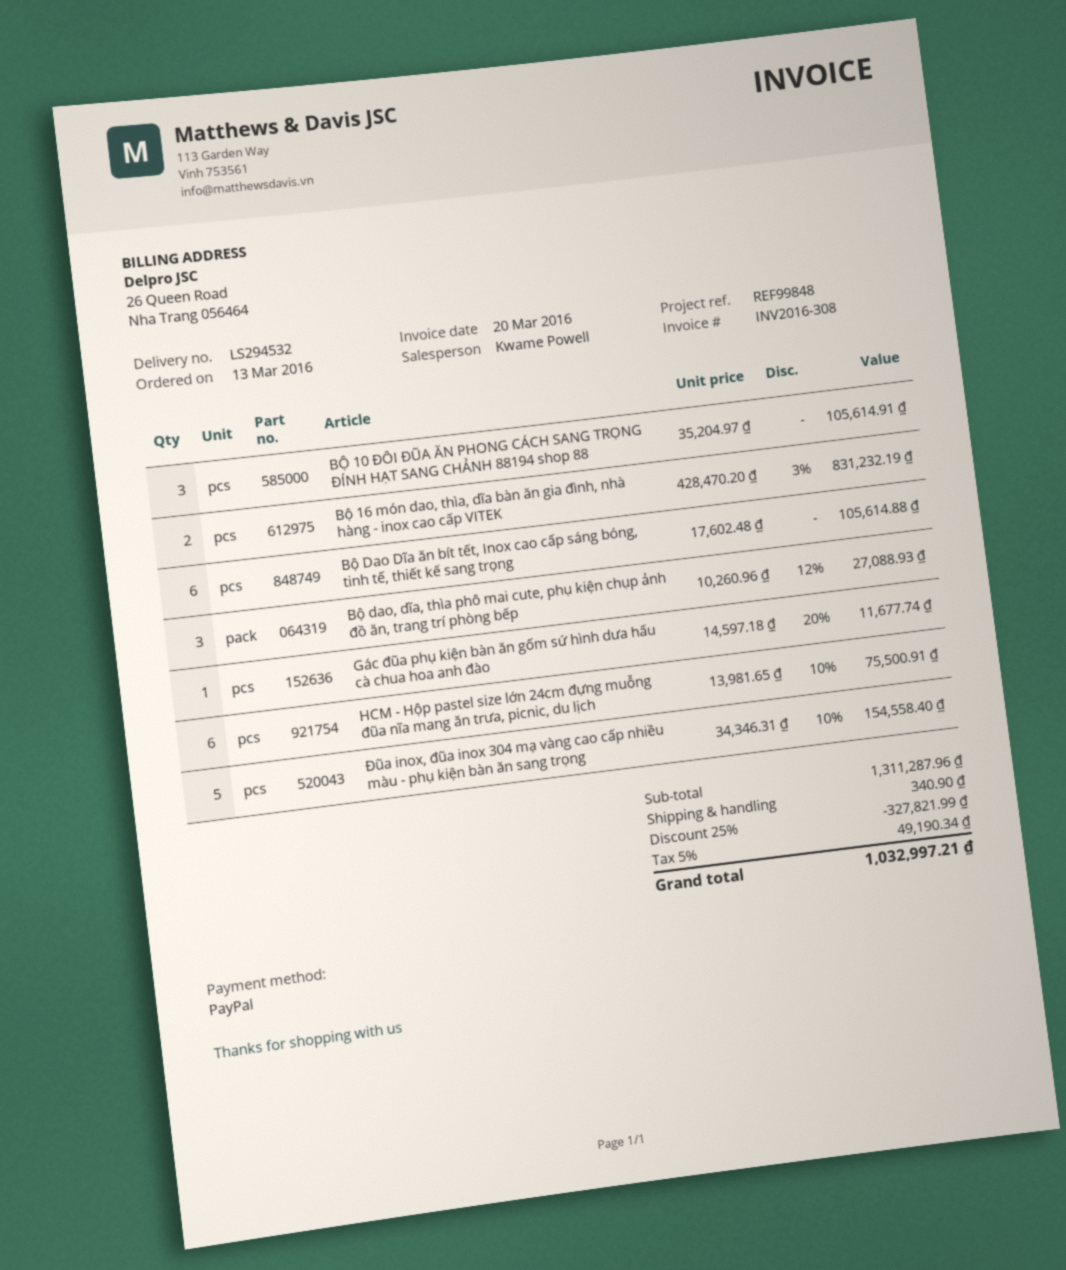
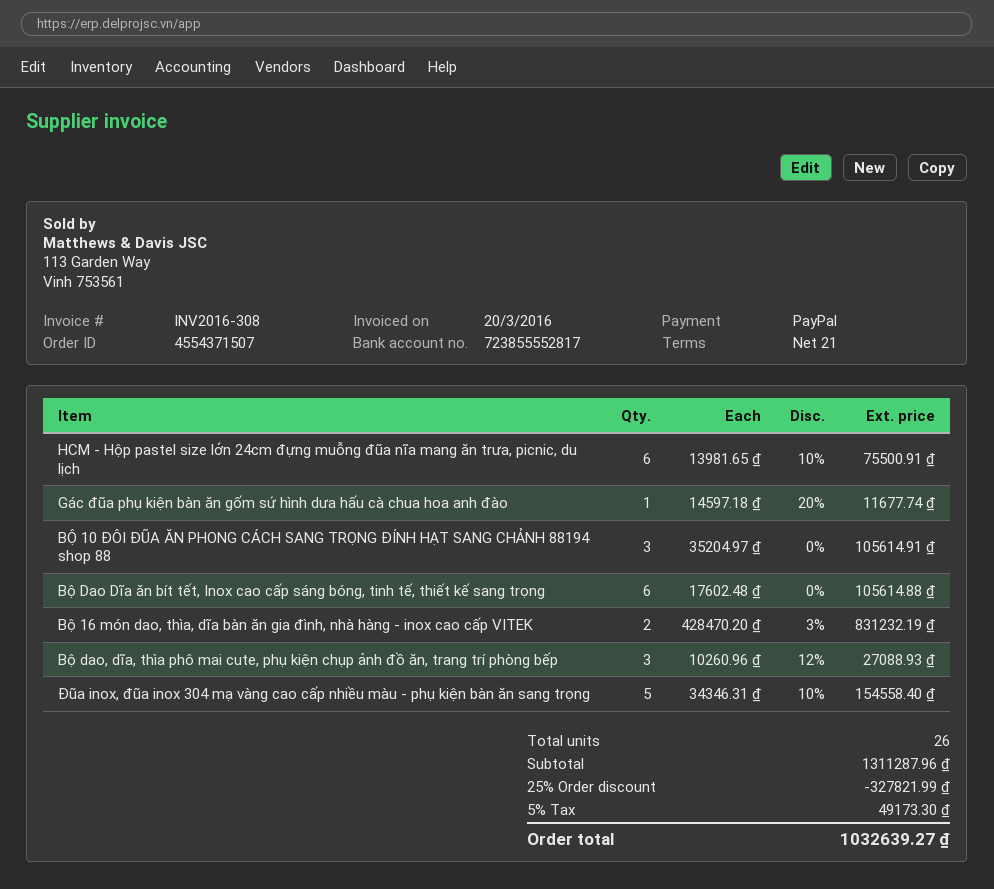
shipping: 340.90 -> none
tax: 5% = 49190.34 -> 5% = 49173.30
total: 1032997.21 -> 1032639.27

